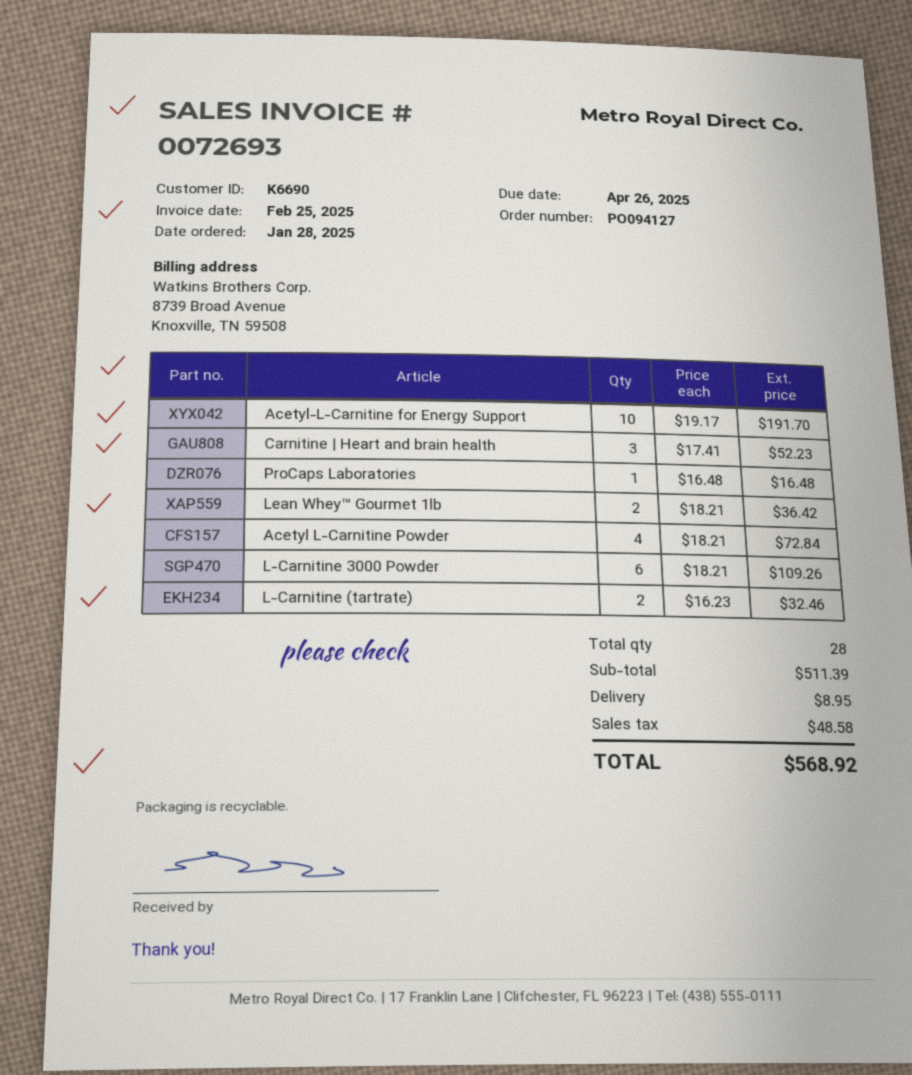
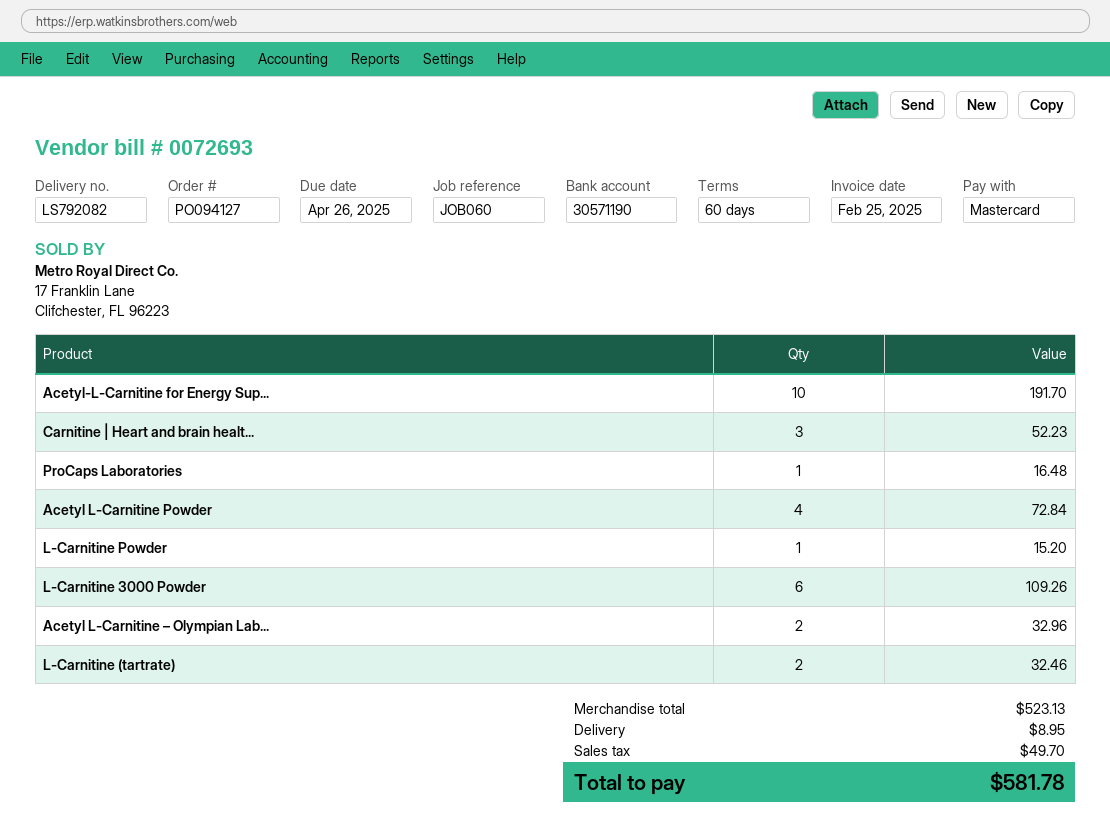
Lean Whey™ Gourmet 1lb: 2 for 36.42 -> none
L-Carnitine Powder: none -> 1 for 15.20
Acetyl L-Carnitine – Olympian Lab...: none -> 2 for 32.96
subtotal: 511.39 -> 523.13
tax: 48.58 -> 49.70
total: 568.92 -> 581.78

